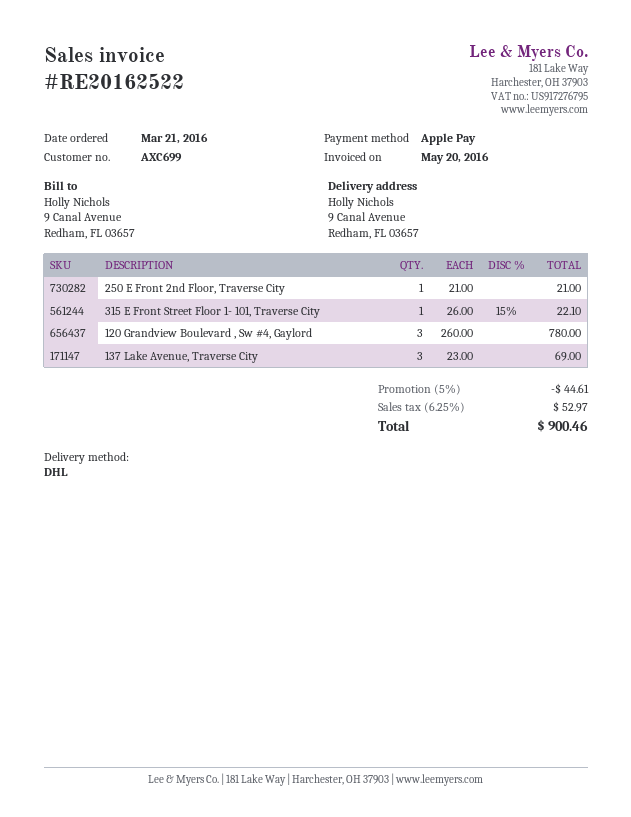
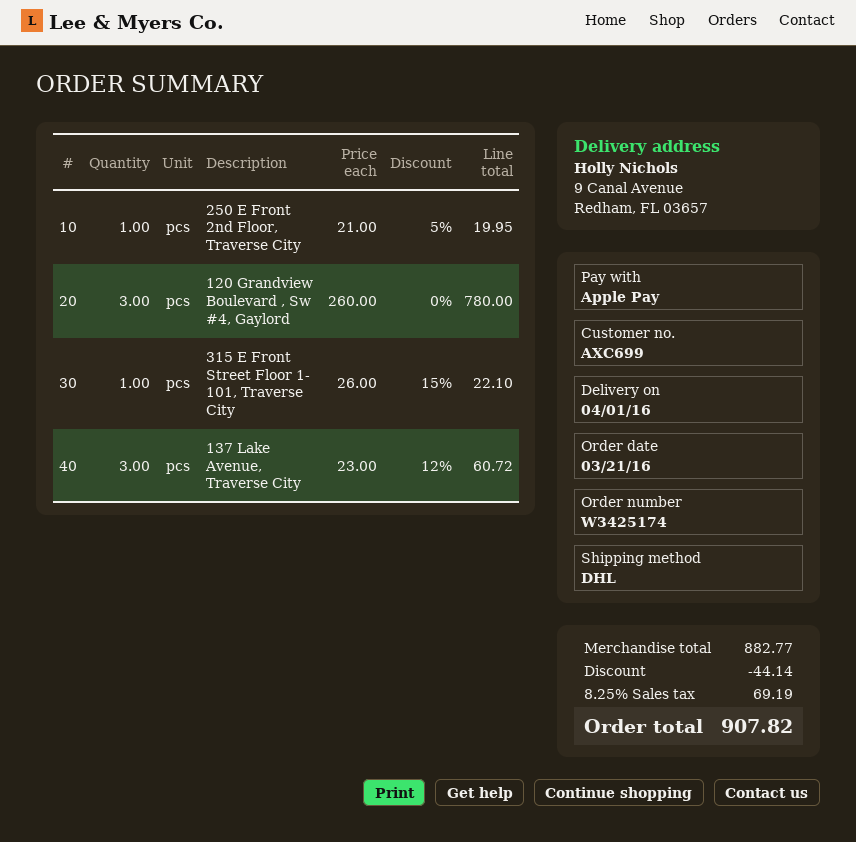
250 E Front 2nd Floor, Traverse City: 1 x 21.00 = 21.00 -> 1 x 21.00 - 5% = 19.95
137 Lake Avenue, Traverse City: 3 x 23.00 = 69.00 -> 3 x 23.00 - 12% = 60.72
discount: 44.61 -> 44.14
tax: 6.25% = 52.97 -> 8.25% = 69.19
total: 900.46 -> 907.82

